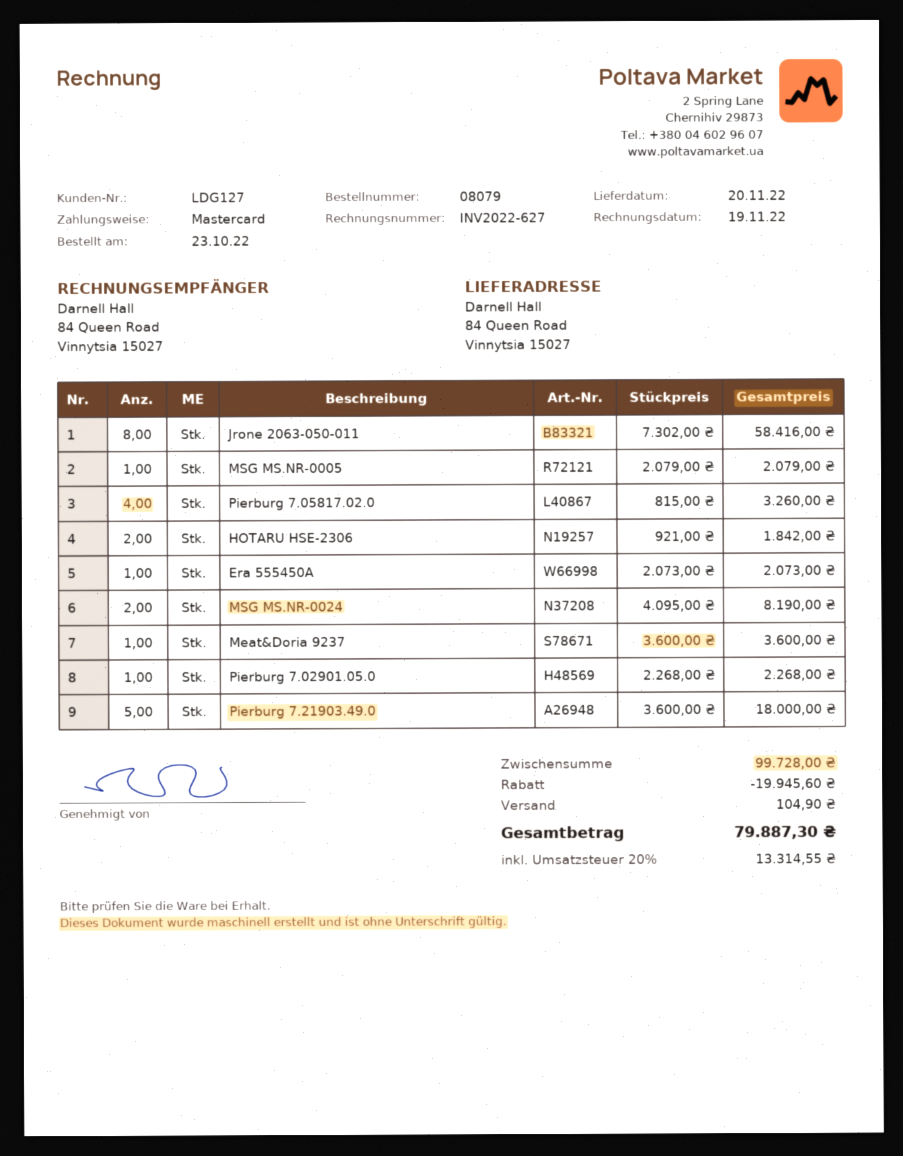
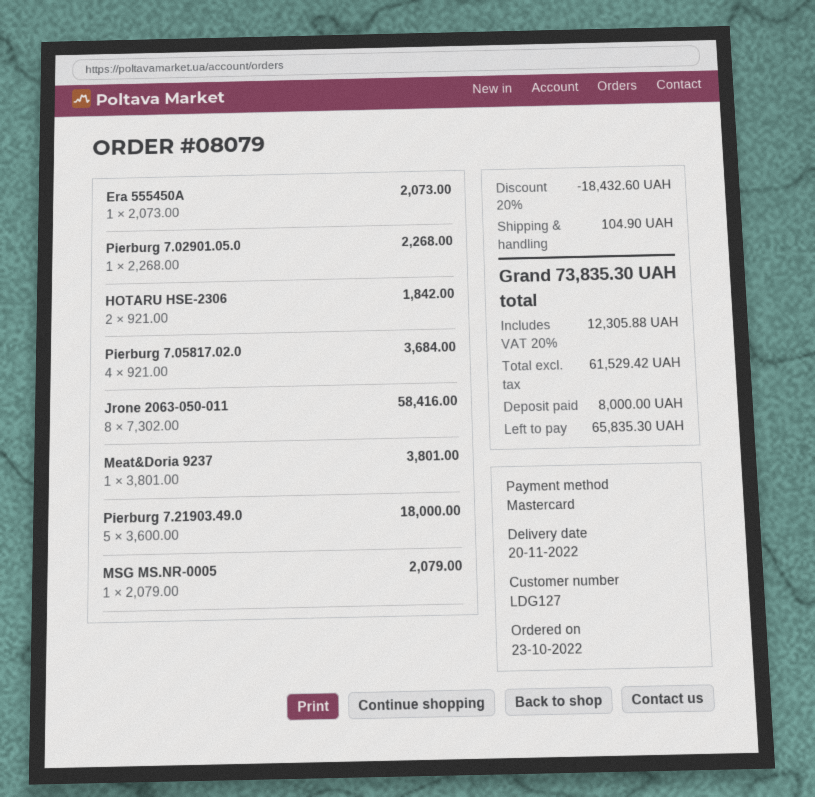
Pierburg 7.05817.02.0: 4 x 815.00 = 3260.00 -> 4 x 921.00 = 3684.00
MSG MS.NR-0024: 2 x 4095.00 = 8190.00 -> none
Meat&Doria 9237: 1 x 3600.00 = 3600.00 -> 1 x 3801.00 = 3801.00
discount: 19945.60 -> 18432.60
tax: 20% = 13314.55 -> 20% = 12305.88
total: 79887.30 -> 73835.30

